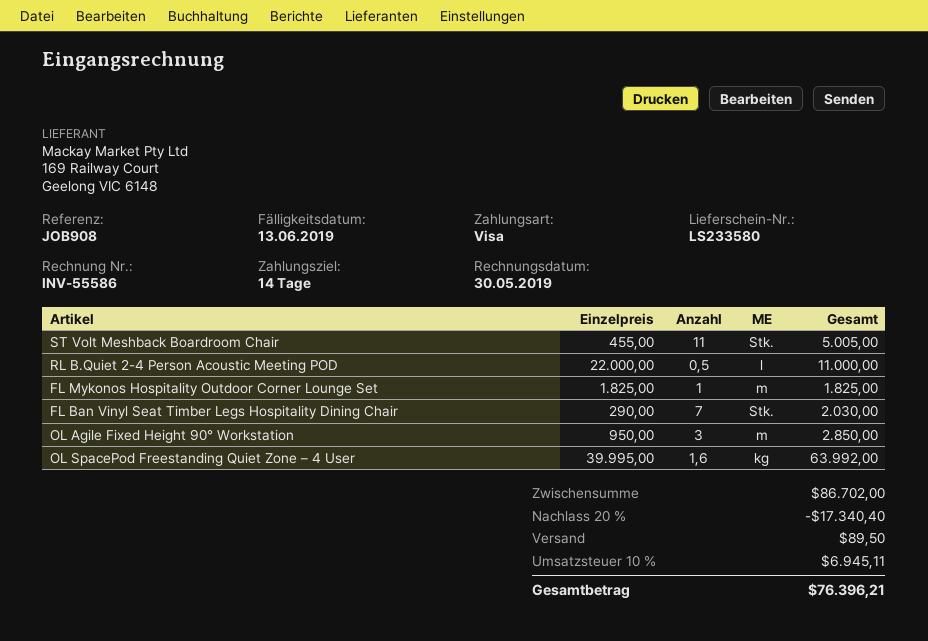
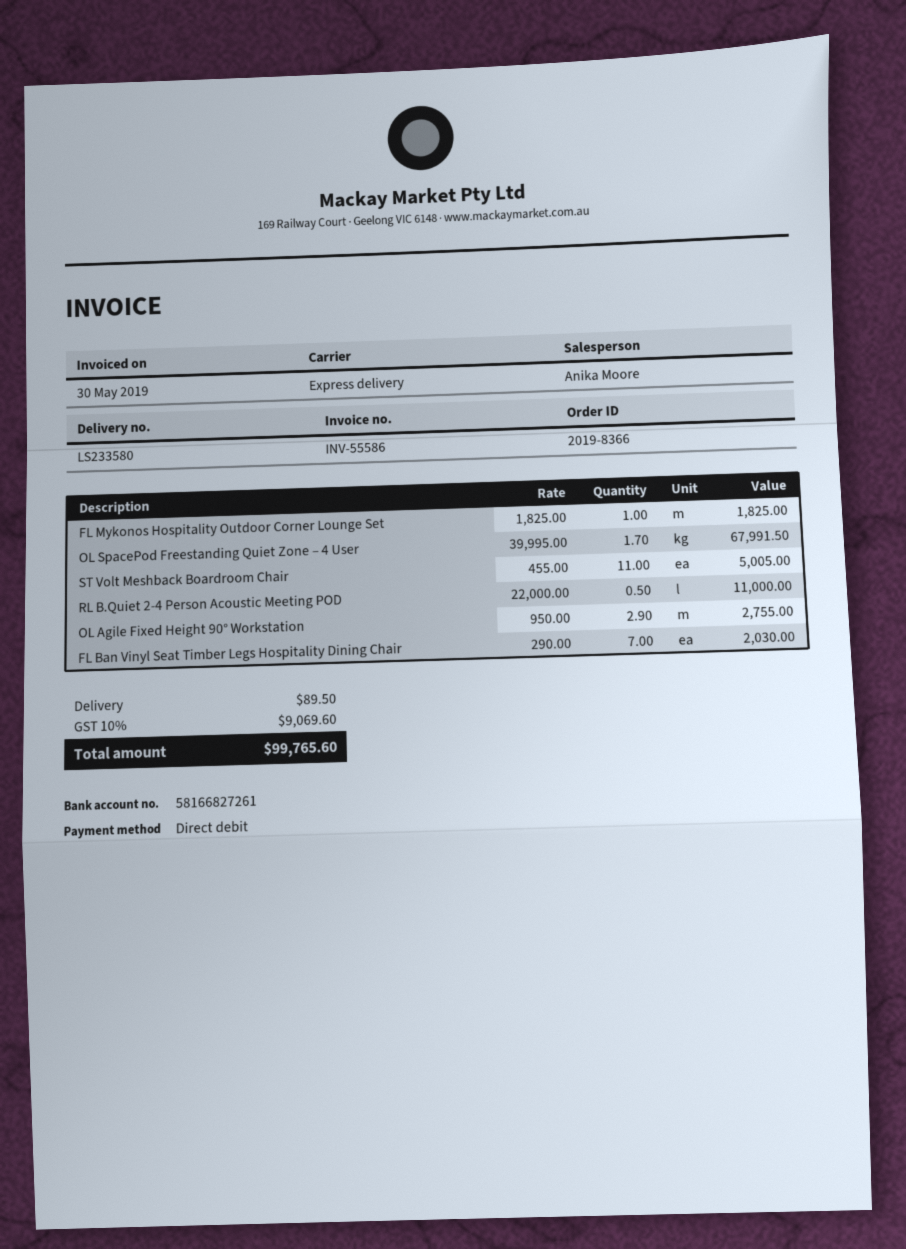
payment method: Visa -> direct debit
OL Agile Fixed Height 90° Workstation: 3 x 950.00 = 2850.00 -> 2.9 x 950.00 = 2755.00
OL SpacePod Freestanding Quiet Zone – 4 User: 1.6 x 39995.00 = 63992.00 -> 1.7 x 39995.00 = 67991.50
discount: 20% = 17340.40 -> none
tax: 10% = 6945.11 -> 10% = 9069.60
total: 76396.21 -> 99765.60

